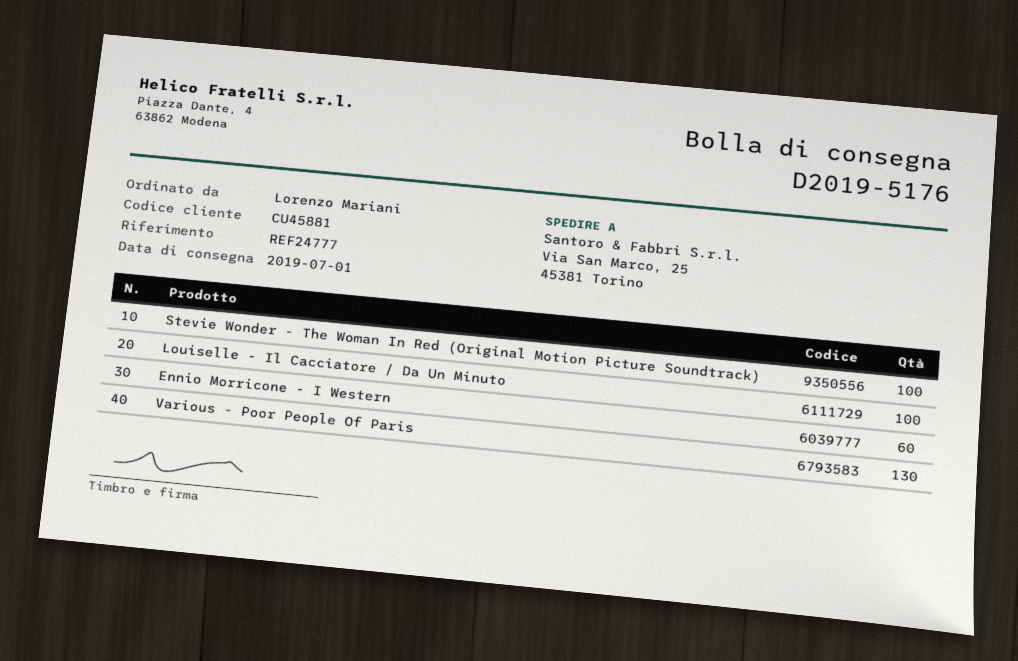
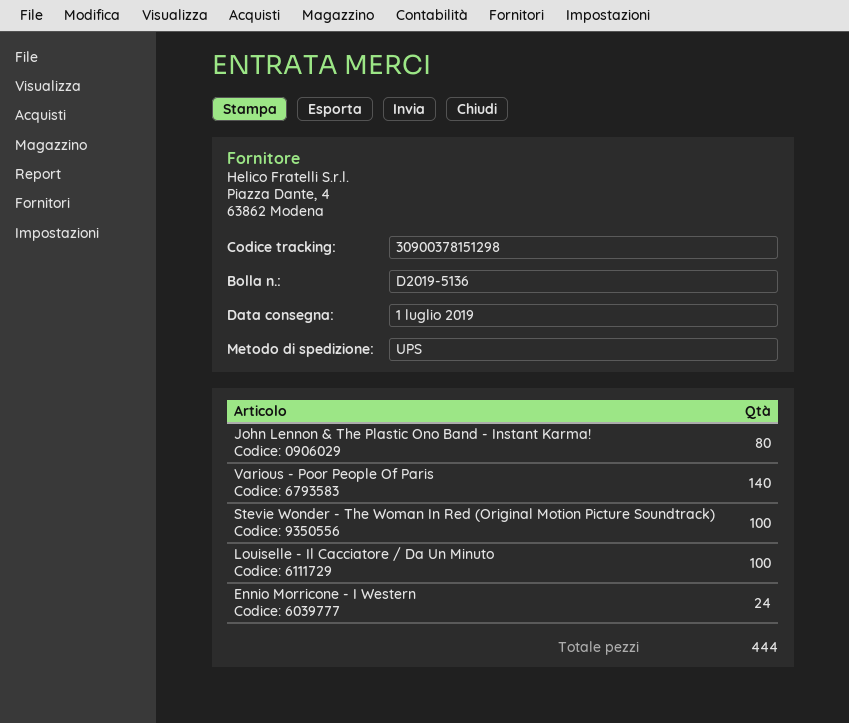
delivery note number: D2019-5176 -> D2019-5136
Ennio Morricone - I Western: 60 -> 24
Various - Poor People Of Paris: 130 -> 140
John Lennon & The Plastic Ono Band - Instant Karma!: none -> 80

